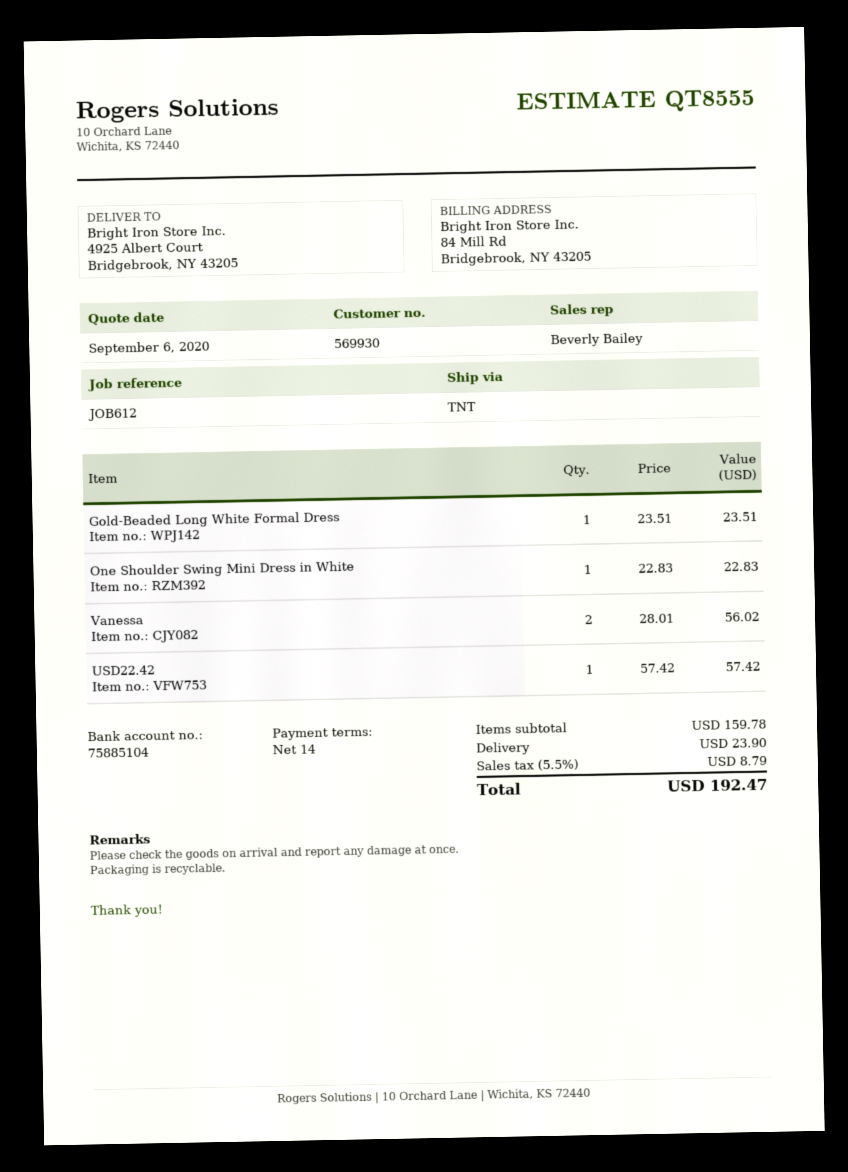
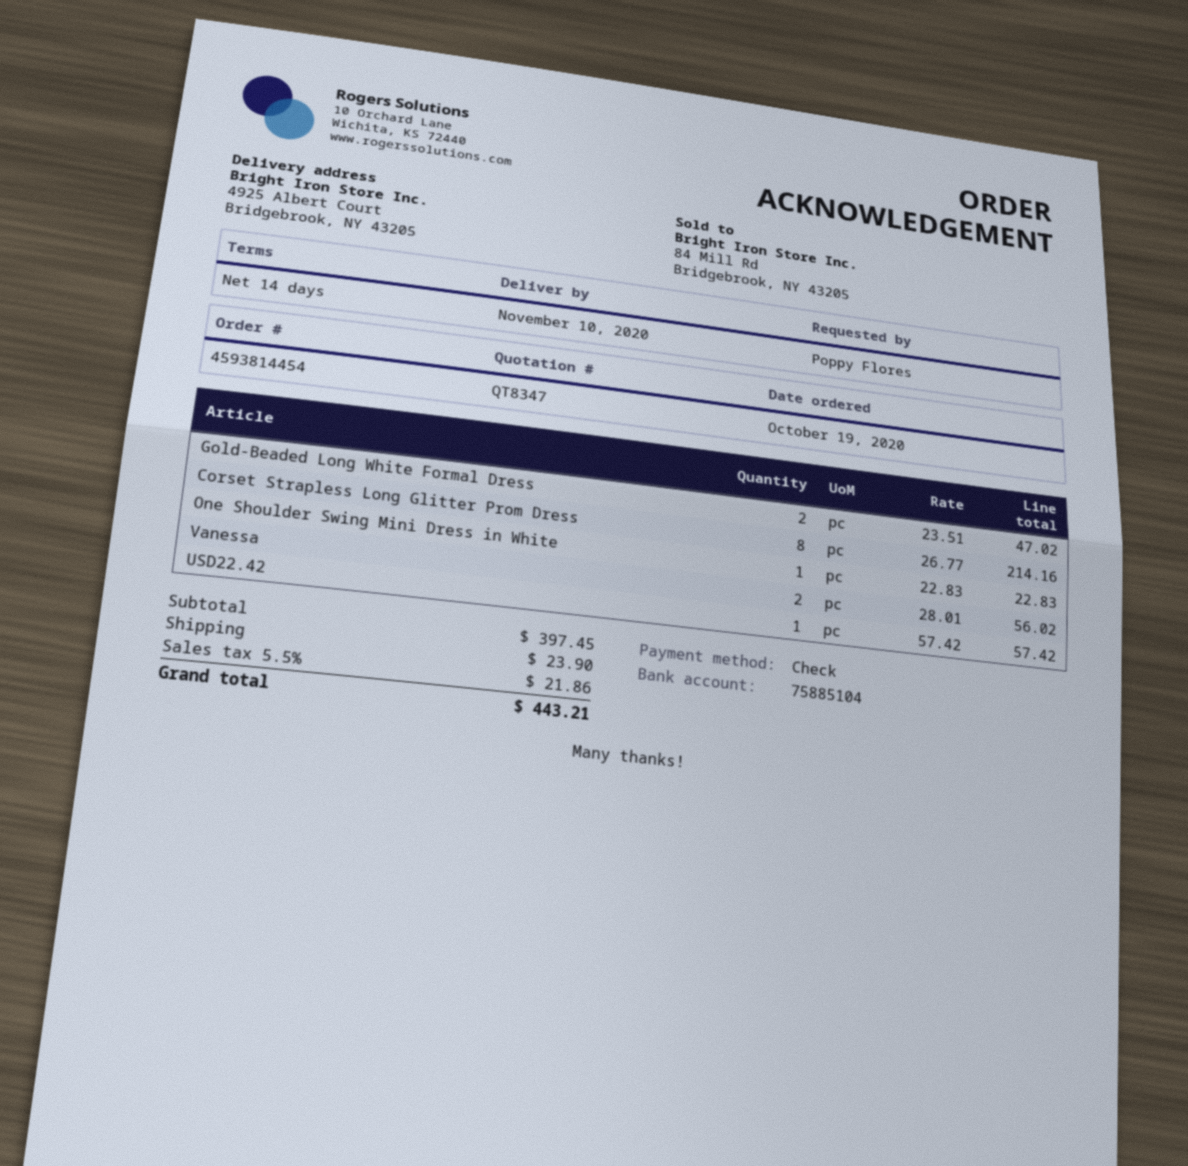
quote number: QT8555 -> QT8347
Gold-Beaded Long White Formal Dress: 1 x 23.51 = 23.51 -> 2 x 23.51 = 47.02
Corset Strapless Long Glitter Prom Dress: none -> 8 x 26.77 = 214.16
subtotal: 159.78 -> 397.45
tax: 5.5% = 8.79 -> 5.5% = 21.86
total: 192.47 -> 443.21

